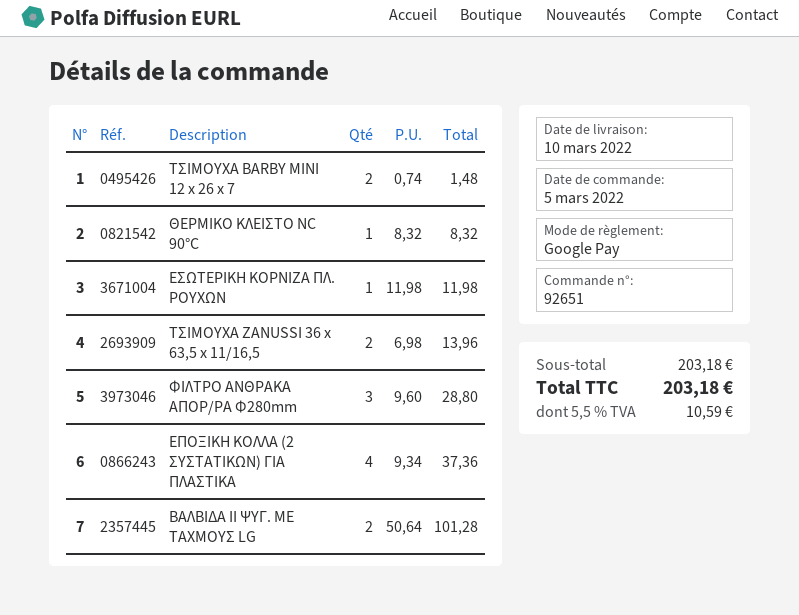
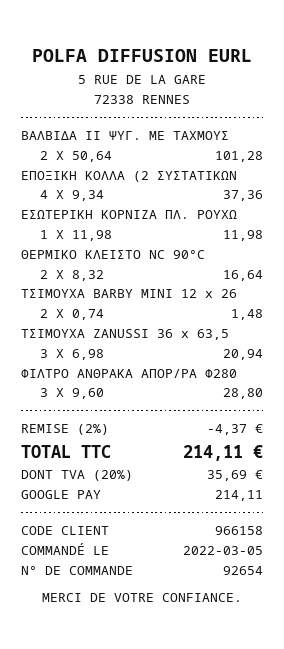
order number: 92651 -> 92654
ΘΕΡΜΙΚΟ ΚΛΕΙΣΤΟ NC 90°C: 1 x 8.32 = 8.32 -> 2 x 8.32 = 16.64
ΤΣΙΜΟΥΧΑ ZANUSSI 36 x 63,5 x 11/16,5: 2 x 6.98 = 13.96 -> 3 x 6.98 = 20.94
discount: none -> 2% = 4.37
tax: 5.5% = 10.59 -> 20% = 35.69
total: 203.18 -> 214.11

